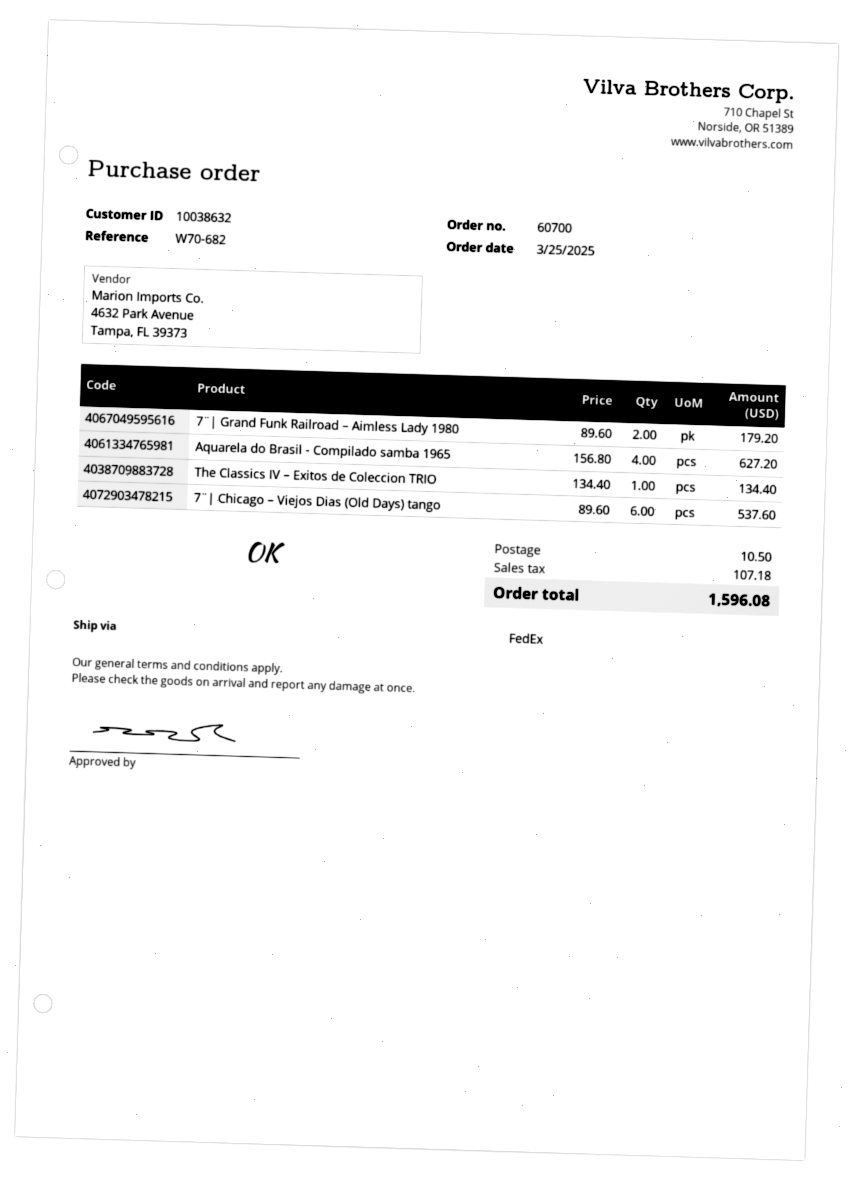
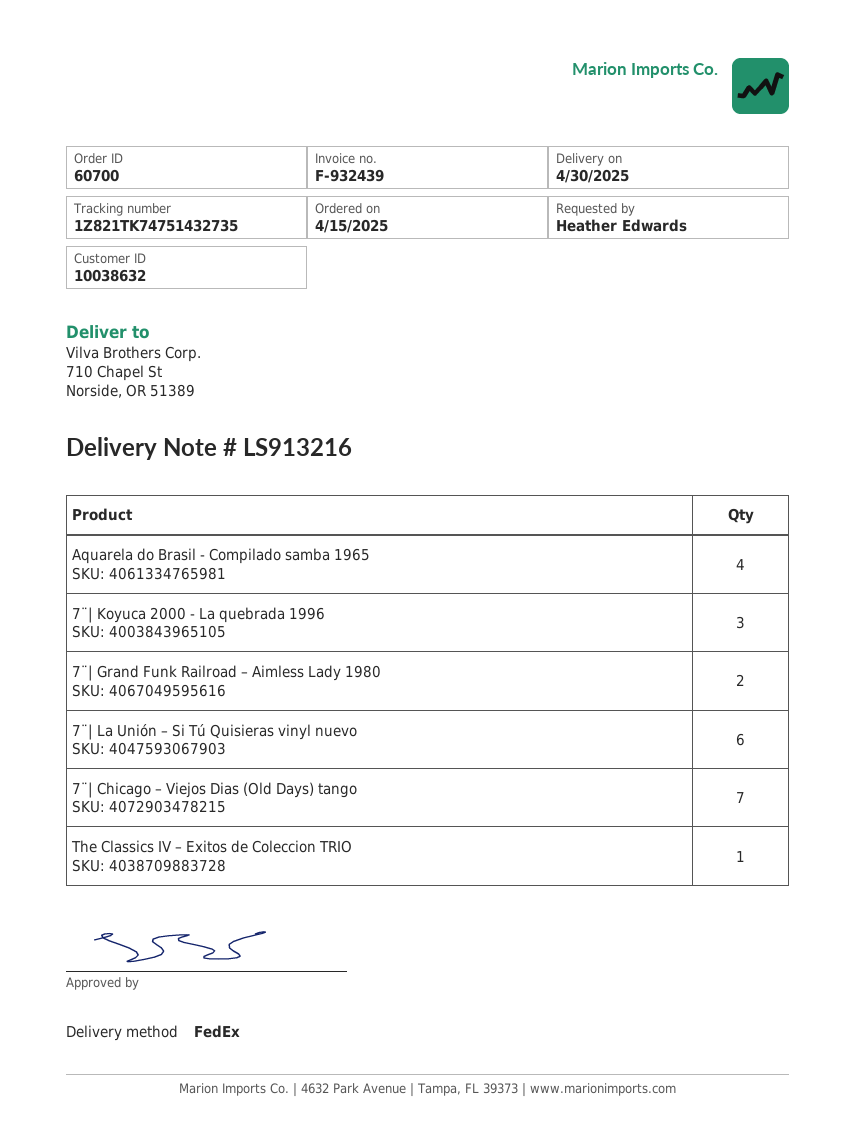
order date: 2025-03-25 -> 2025-04-15
7¨| Chicago – Viejos Dias (Old Days) tango: 6 -> 7
7¨| Koyuca 2000 - La quebrada 1996: none -> 3
7¨| La Unión – Si Tú Quisieras vinyl nuevo: none -> 6

